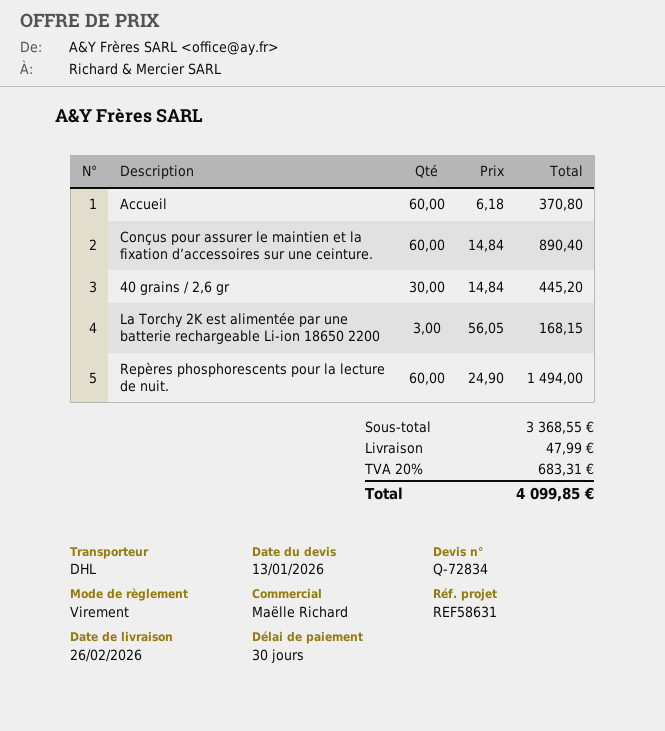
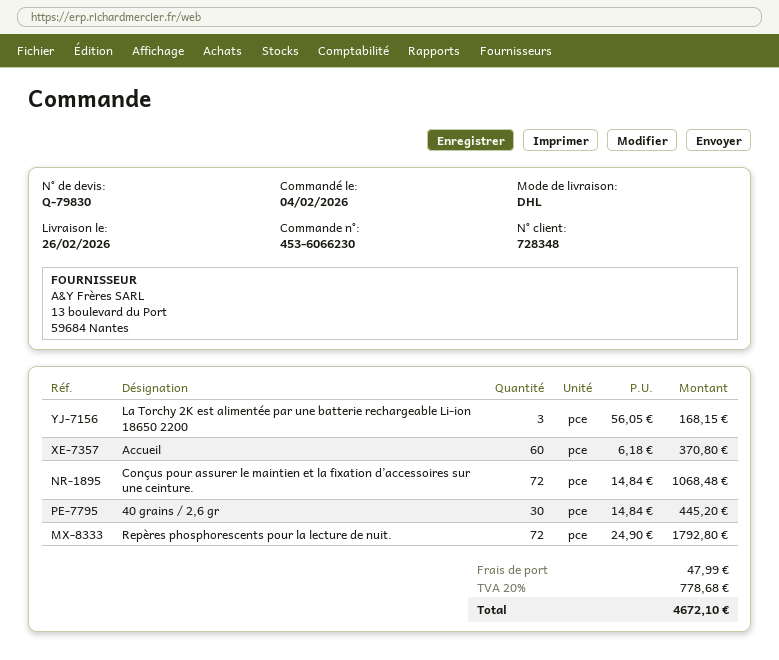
quote number: Q-72834 -> Q-79830
Conçus pour assurer le maintien et la fixation d’accessoires sur une ceinture.: 60 x 14.84 = 890.40 -> 72 x 14.84 = 1068.48
Repères phosphorescents pour la lecture de nuit.: 60 x 24.90 = 1494.00 -> 72 x 24.90 = 1792.80
tax: 20% = 683.31 -> 20% = 778.68
total: 4099.85 -> 4672.10

